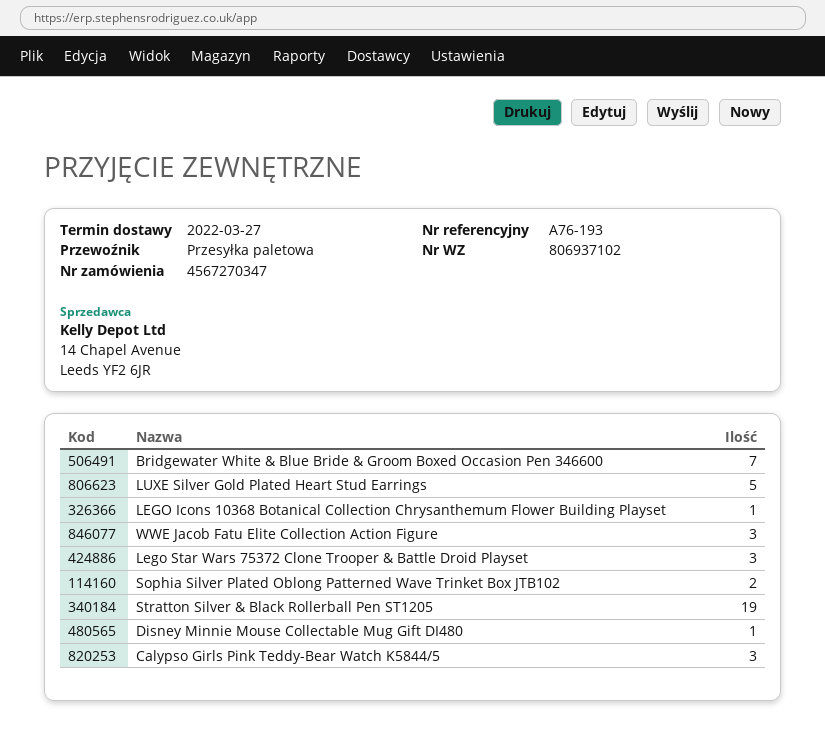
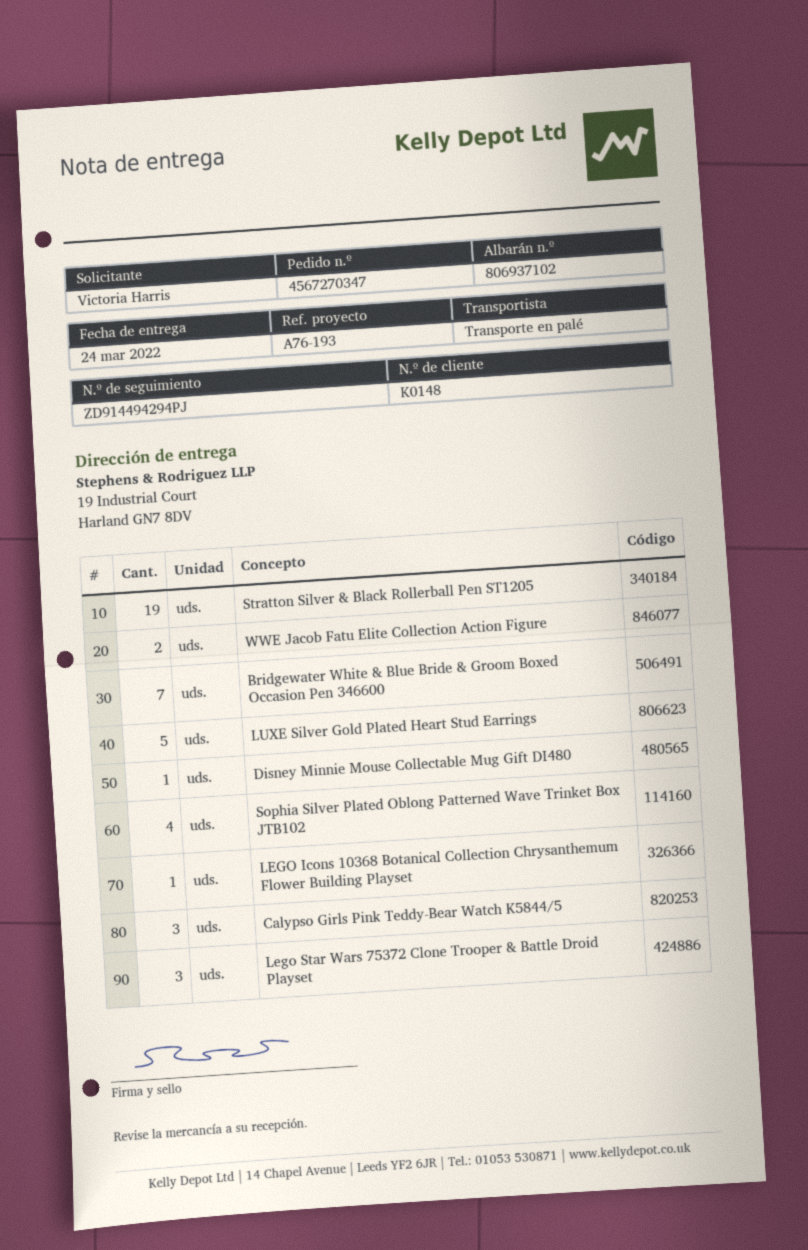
delivery date: 2022-03-27 -> 2022-03-24
WWE Jacob Fatu Elite Collection Action Figure: 3 -> 2
Sophia Silver Plated Oblong Patterned Wave Trinket Box JTB102: 2 -> 4

